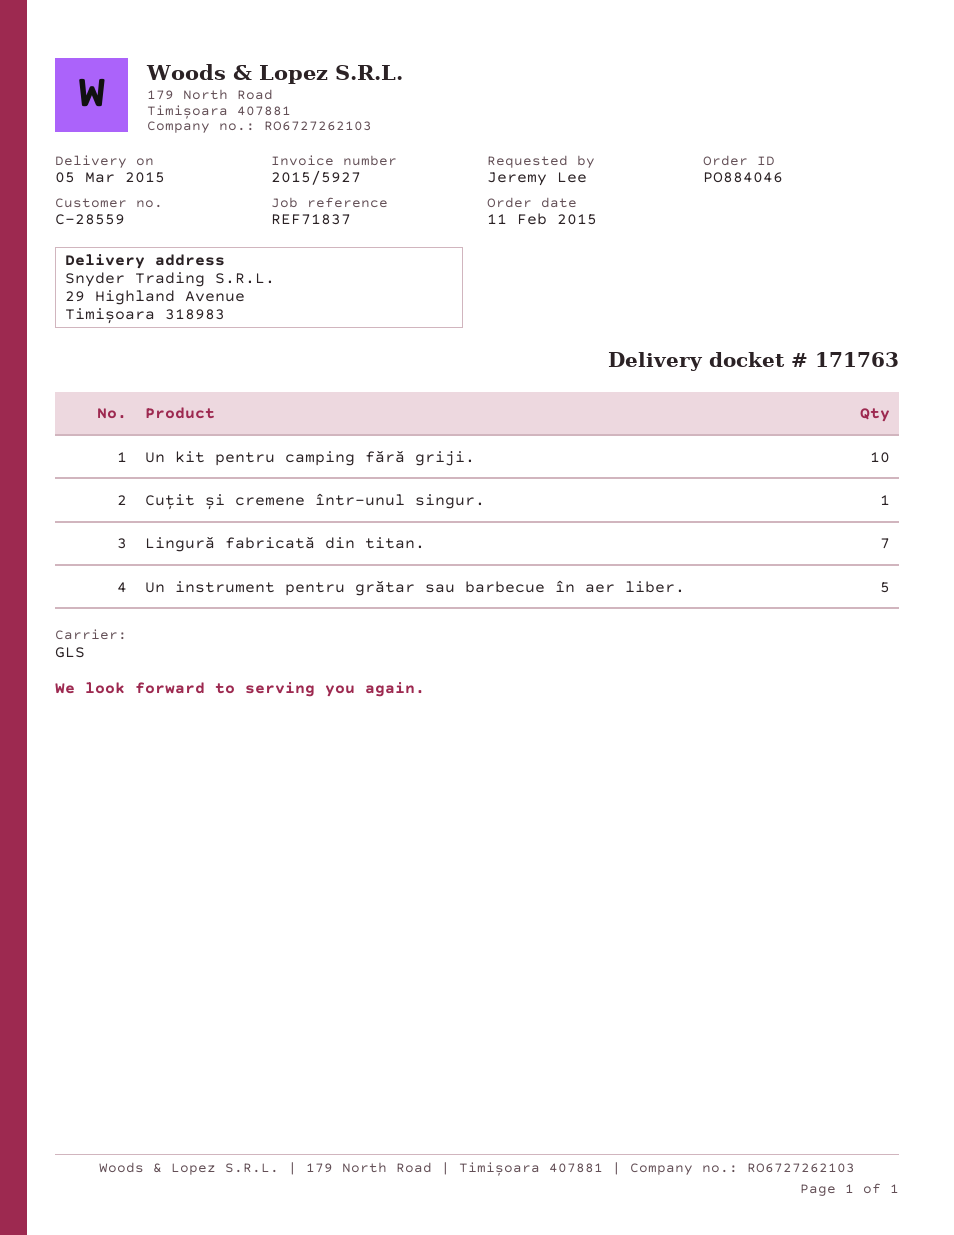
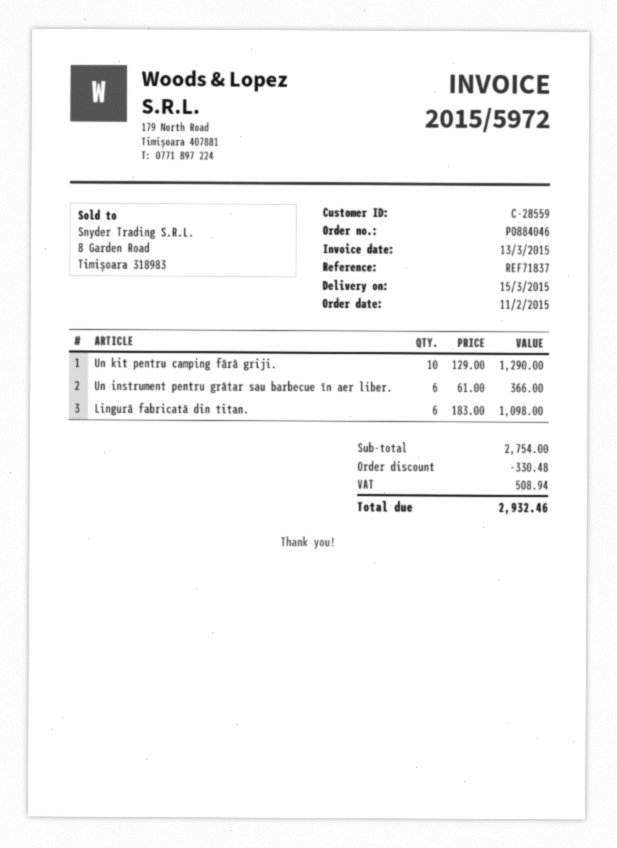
delivery date: 2015-03-05 -> 2015-03-15
invoice number: 2015/5927 -> 2015/5972
Cuțit și cremene într-unul singur.: 1 -> none
Lingură fabricată din titan.: 7 -> 6
Un instrument pentru grătar sau barbecue în aer liber.: 5 -> 6

